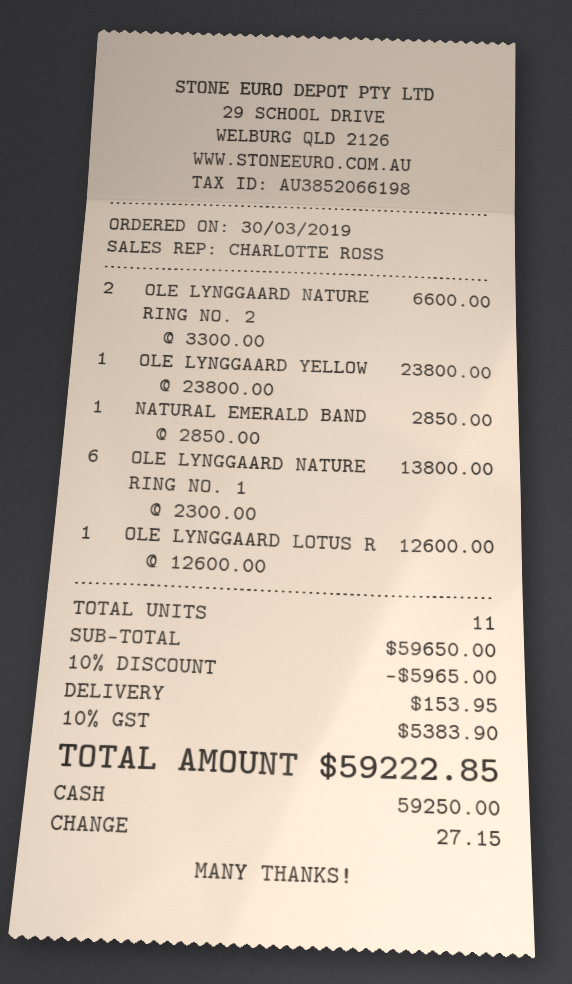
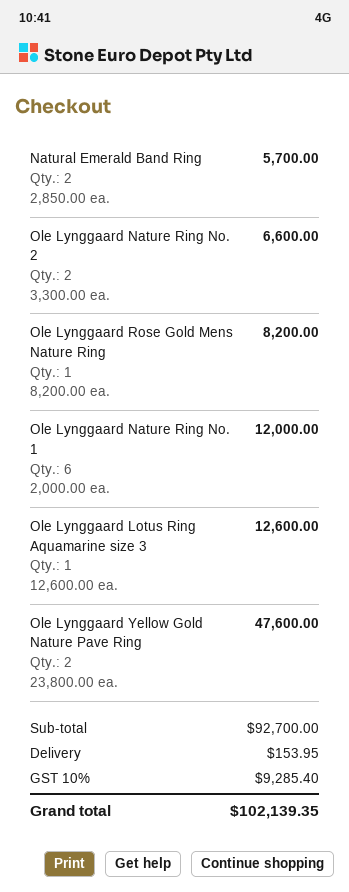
OLE LYNGGAARD YELLOW: 1 x 23800.00 = 23800.00 -> 2 x 23800.00 = 47600.00
NATURAL EMERALD BAND: 1 x 2850.00 = 2850.00 -> 2 x 2850.00 = 5700.00
OLE LYNGGAARD NATURE RING NO. 1: 6 x 2300.00 = 13800.00 -> 6 x 2000.00 = 12000.00
Ole Lynggaard Rose Gold Mens Nature Ring: none -> 1 x 8200.00 = 8200.00
subtotal: 59650.00 -> 92700.00
discount: 10% = 5965.00 -> none
tax: 10% = 5383.90 -> 10% = 9285.40
total: 59222.85 -> 102139.35

